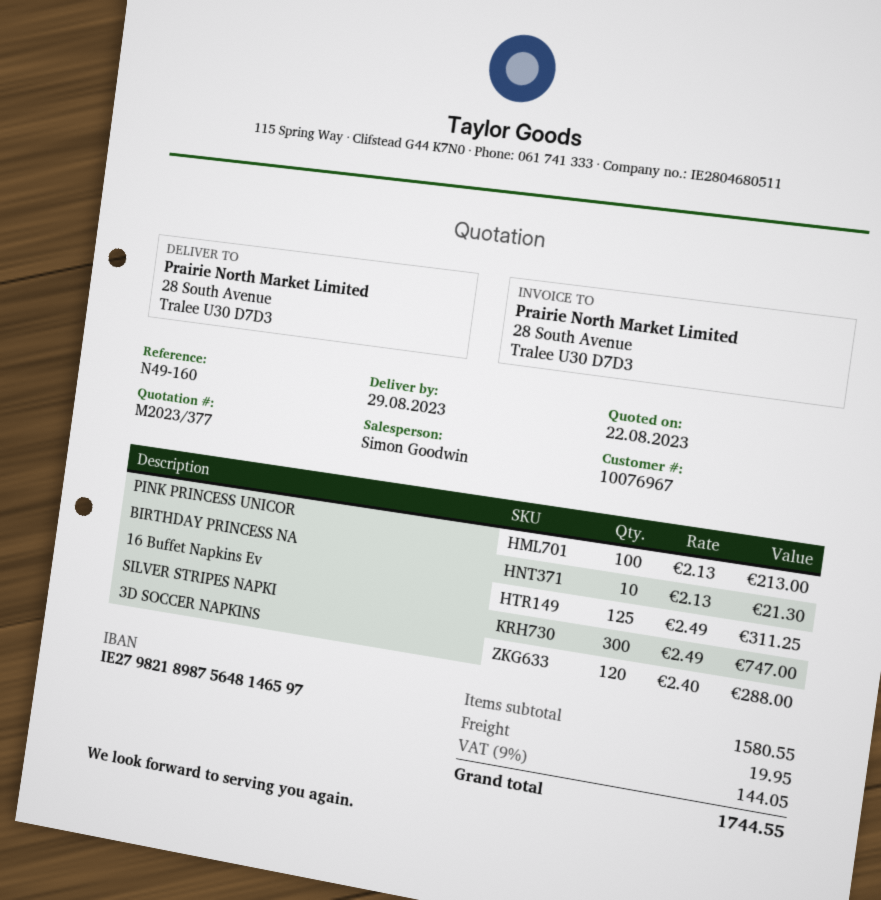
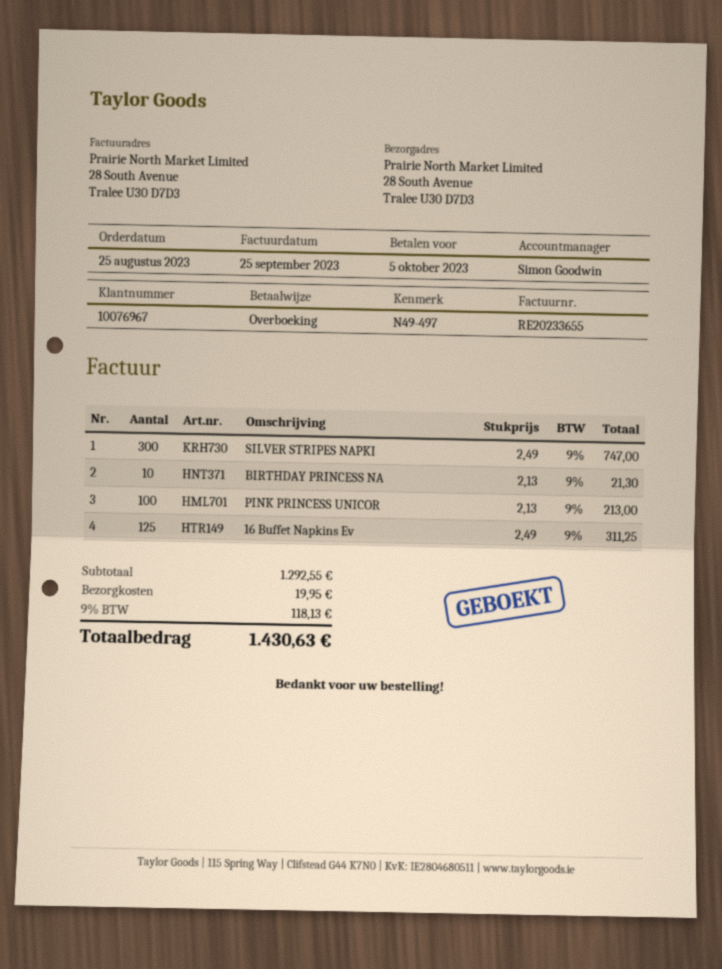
reference: N49-160 -> N49-497
3D SOCCER NAPKINS: 120 x 2.40 = 288.00 -> none
subtotal: 1580.55 -> 1292.55
tax: 9% = 144.05 -> 9% = 118.13
total: 1744.55 -> 1430.63

